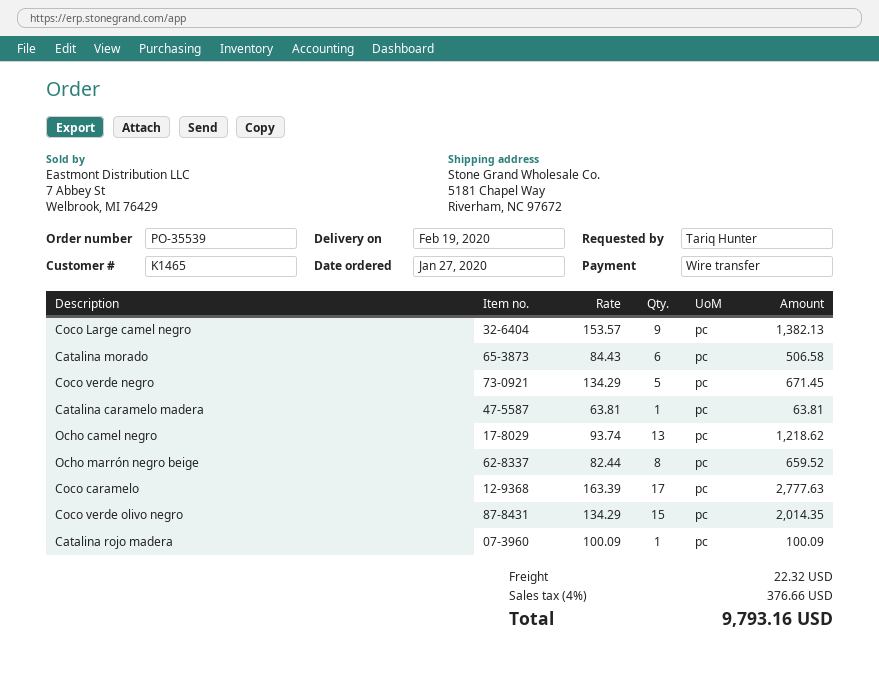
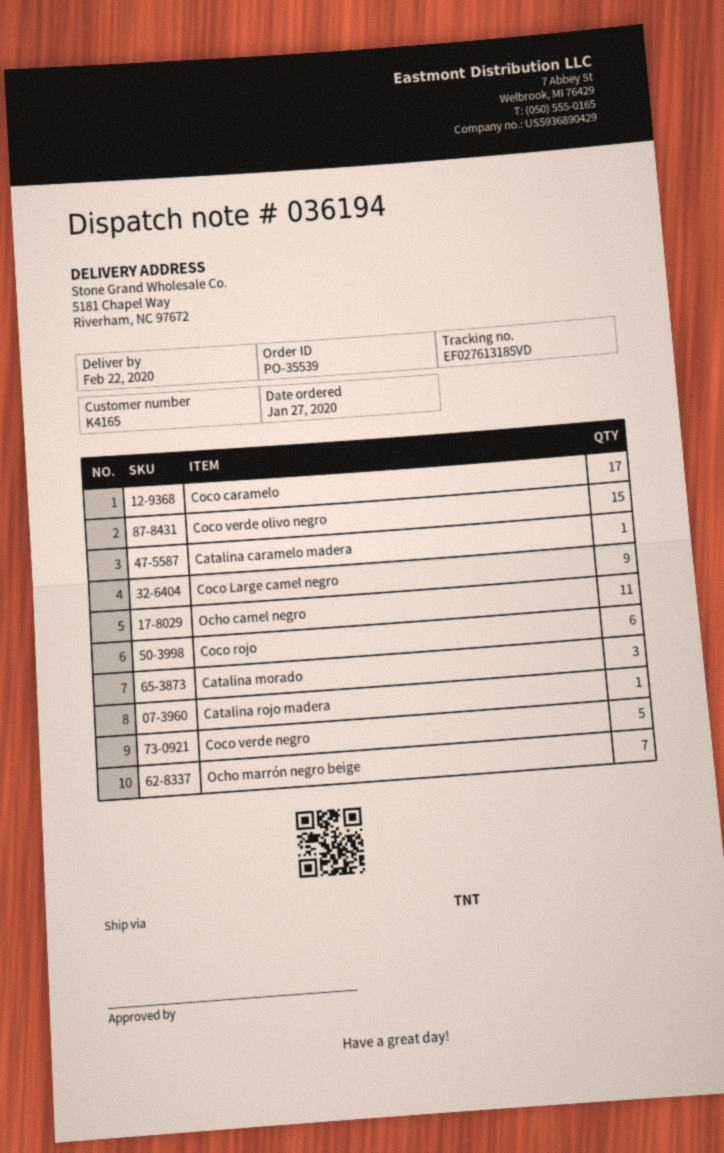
delivery date: 2020-02-19 -> 2020-02-22
customer number: K1465 -> K4165
Catalina morado: 6 -> 3
Ocho camel negro: 13 -> 11
Ocho marrón negro beige: 8 -> 7
Coco rojo: none -> 6

